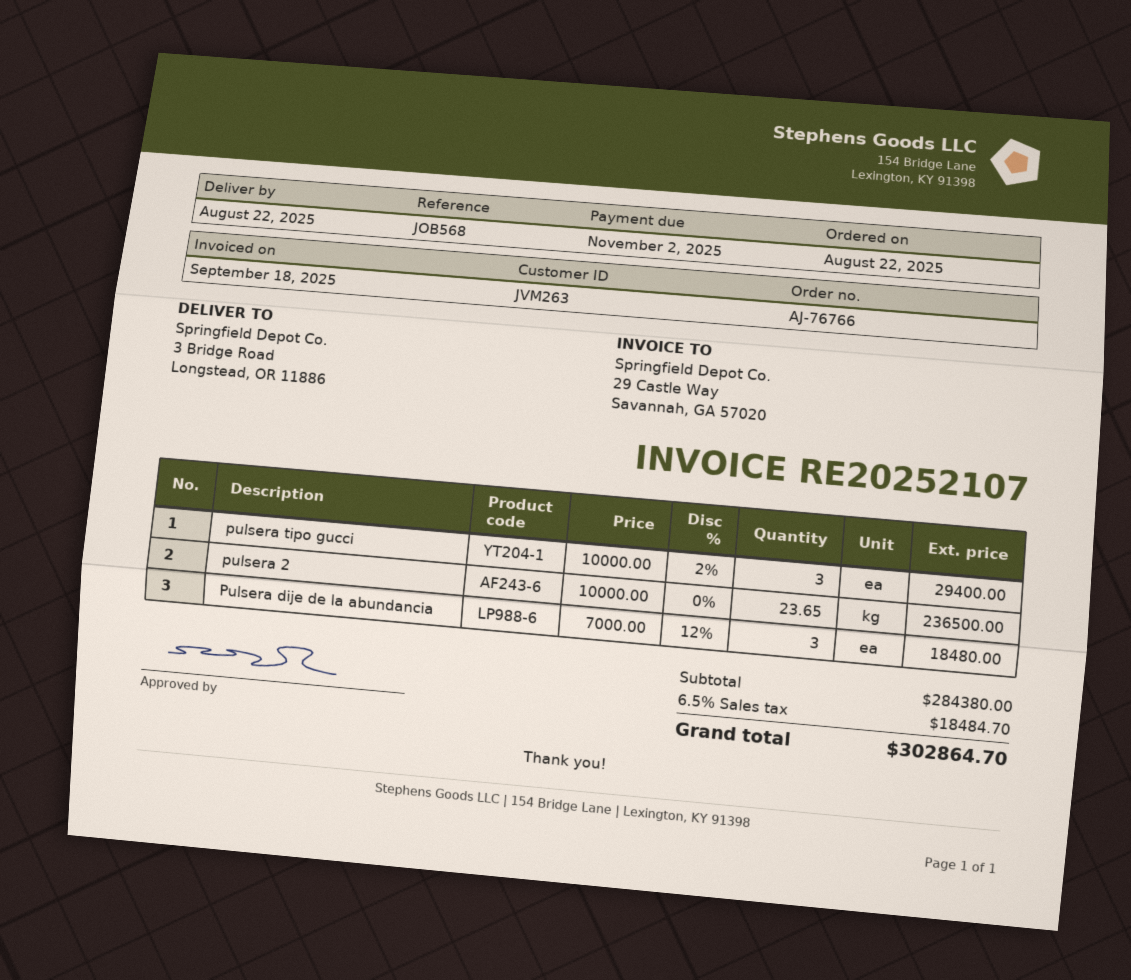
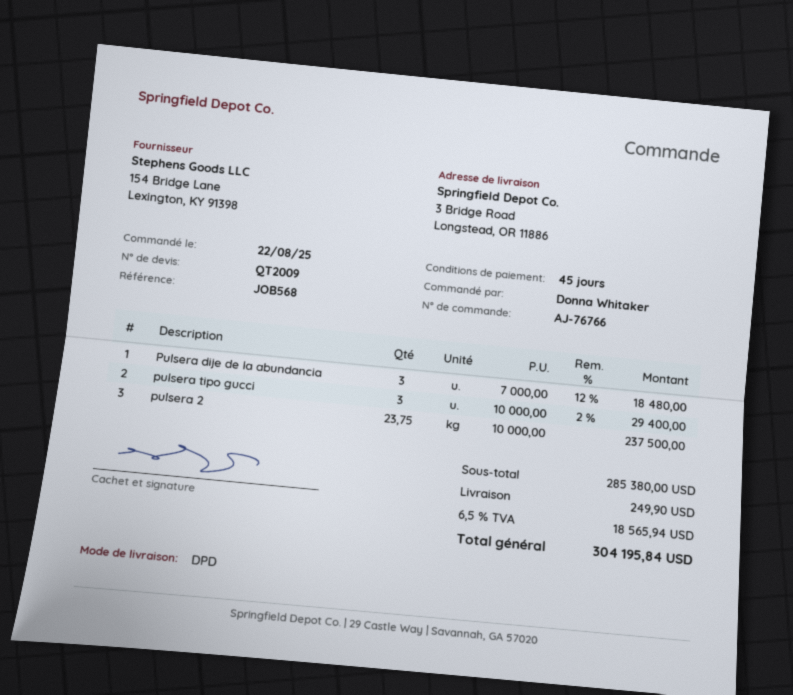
pulsera 2: 23.65 x 10000.00 = 236500.00 -> 23.75 x 10000.00 = 237500.00
subtotal: 284380.00 -> 285380.00
shipping: none -> 249.90
tax: 6.5% = 18484.70 -> 6.5% = 18565.94
total: 302864.70 -> 304195.84

